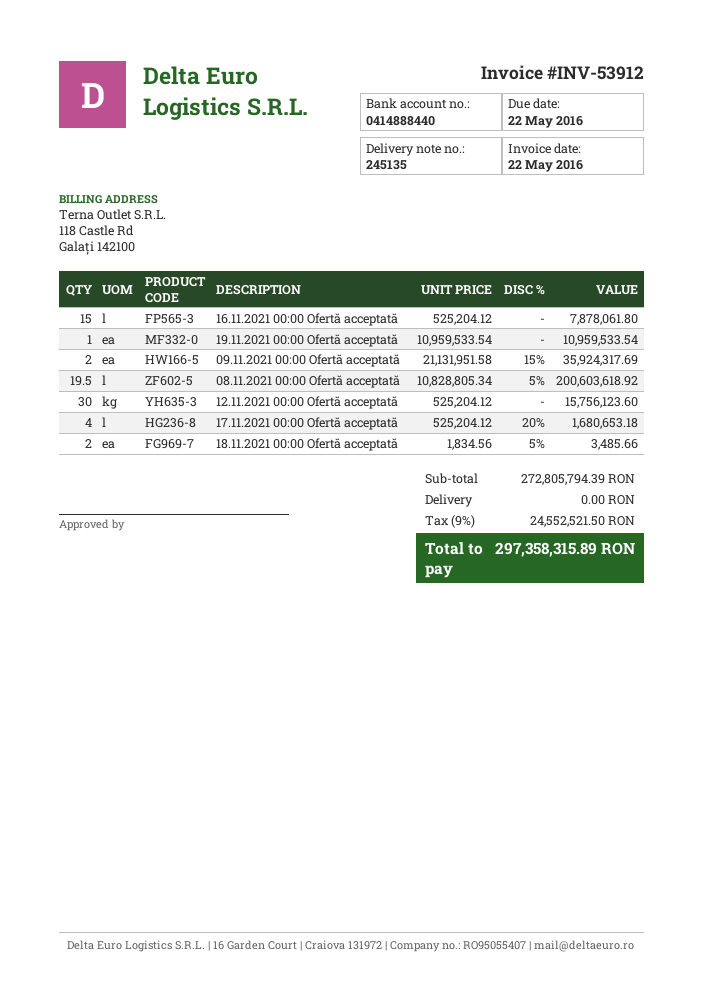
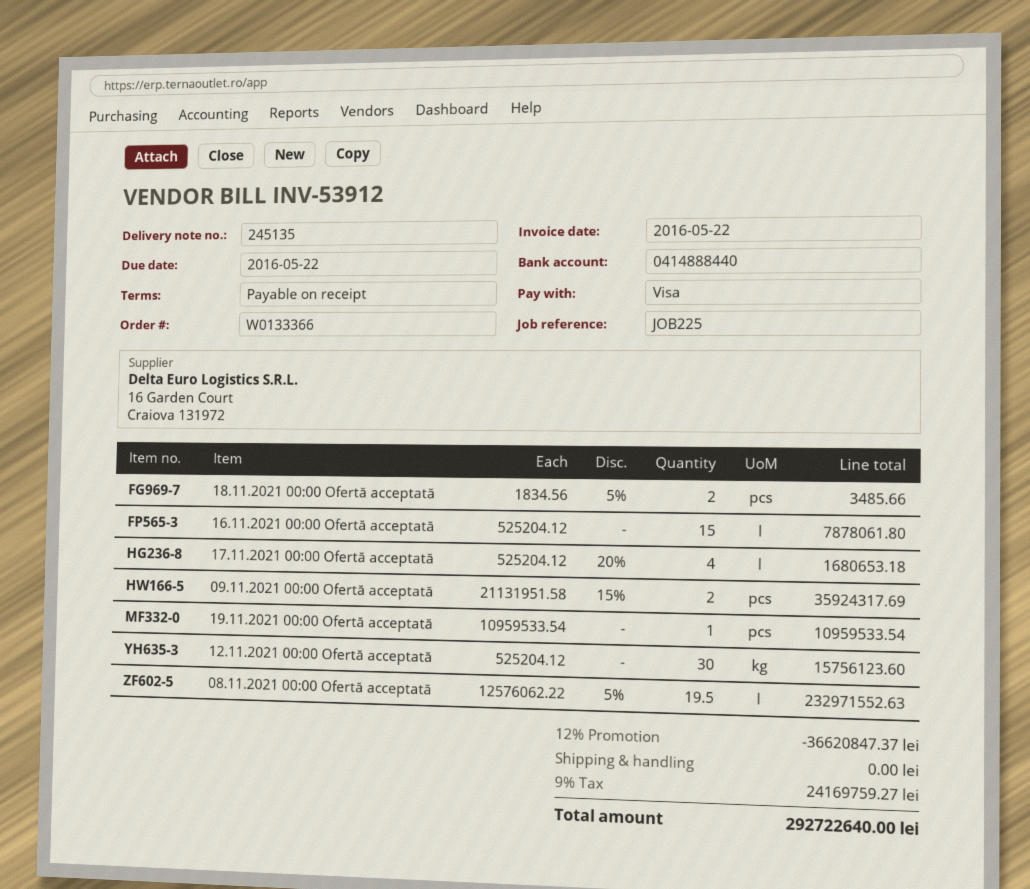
08.11.2021 00:00 Ofertă acceptată: 19.5 x 10828805.34 - 5% = 200603618.92 -> 19.5 x 12576062.22 - 5% = 232971552.63
discount: none -> 12% = 36620847.37
tax: 9% = 24552521.50 -> 9% = 24169759.27
total: 297358315.89 -> 292722640.00

